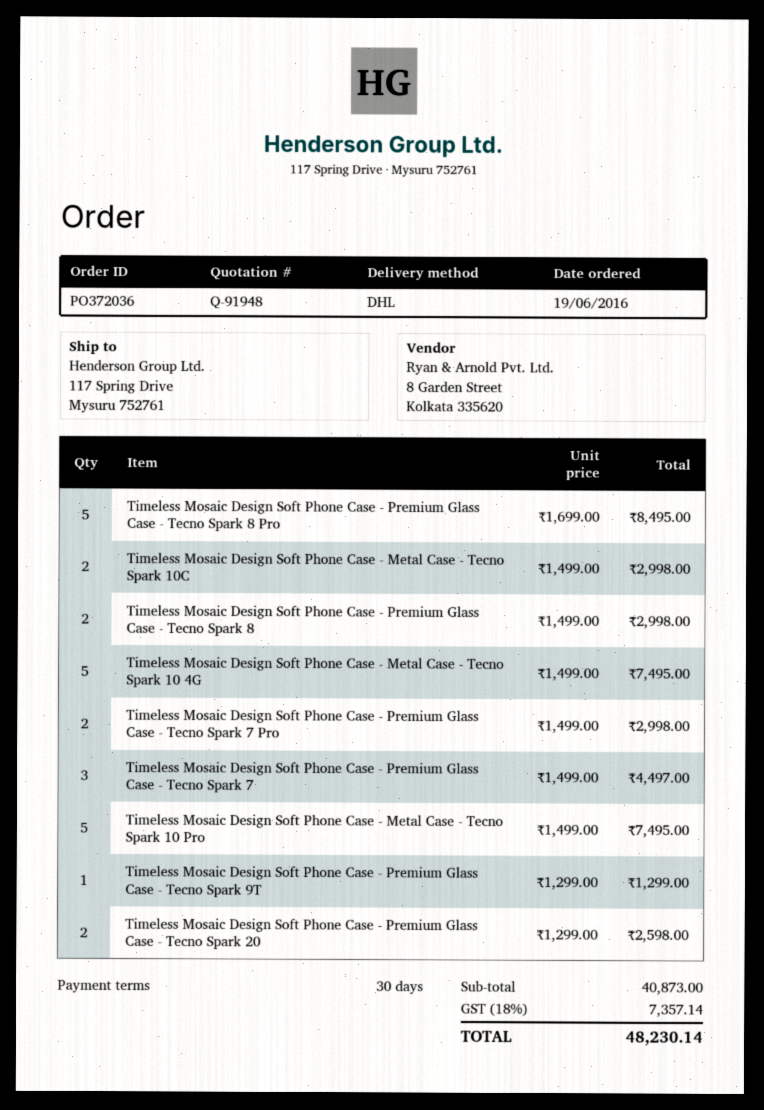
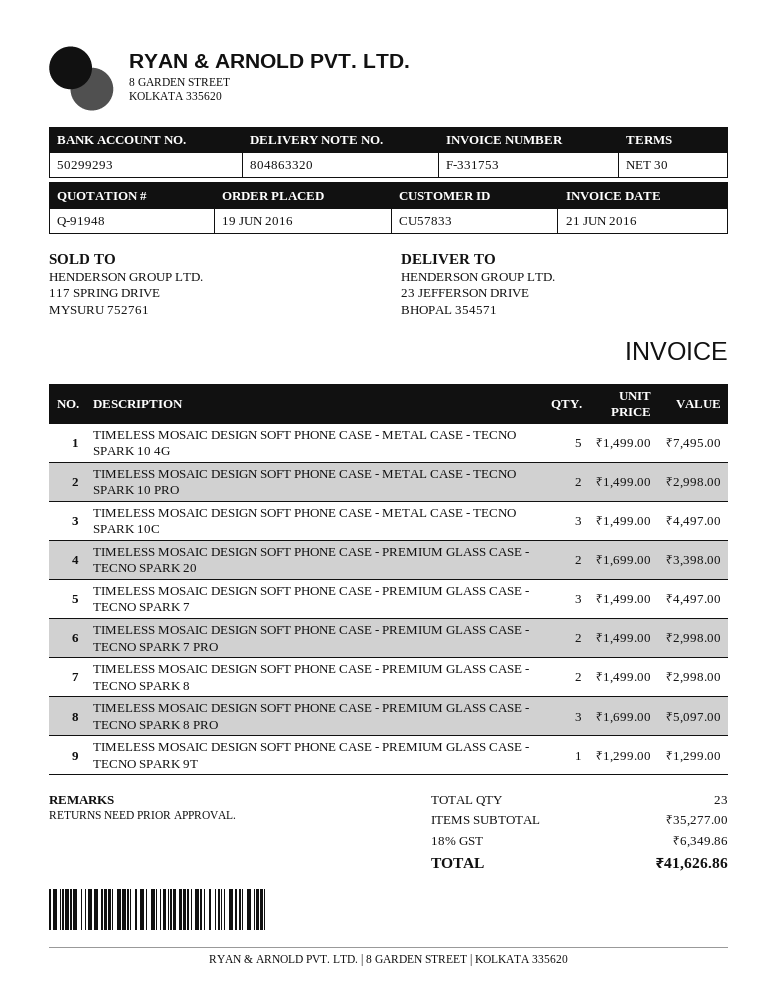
ship to: 117 Spring Drive, Mysuru 752761 -> 23 JEFFERSON DRIVE, BHOPAL 354571
Timeless Mosaic Design Soft Phone Case - Premium Glass Case - Tecno Spark 8 Pro: 5 x 1699.00 = 8495.00 -> 3 x 1699.00 = 5097.00
Timeless Mosaic Design Soft Phone Case - Metal Case - Tecno Spark 10C: 2 x 1499.00 = 2998.00 -> 3 x 1499.00 = 4497.00
Timeless Mosaic Design Soft Phone Case - Metal Case - Tecno Spark 10 Pro: 5 x 1499.00 = 7495.00 -> 2 x 1499.00 = 2998.00
Timeless Mosaic Design Soft Phone Case - Premium Glass Case - Tecno Spark 20: 2 x 1299.00 = 2598.00 -> 2 x 1699.00 = 3398.00
subtotal: 40873.00 -> 35277.00
tax: 18% = 7357.14 -> 18% = 6349.86
total: 48230.14 -> 41626.86

